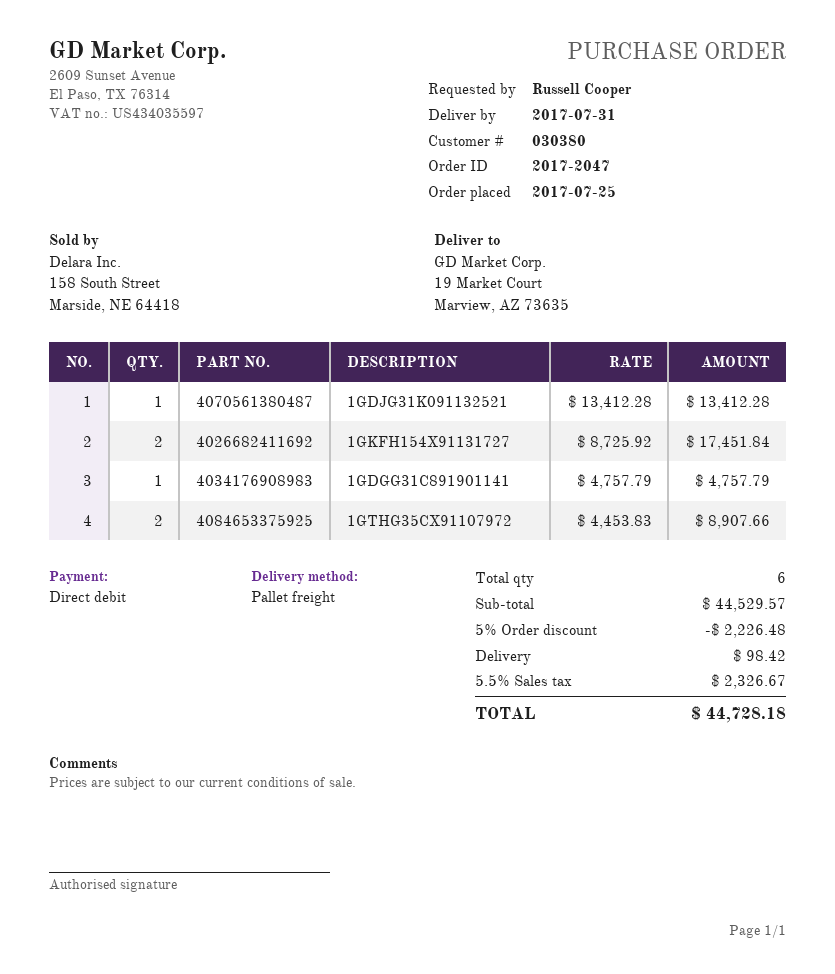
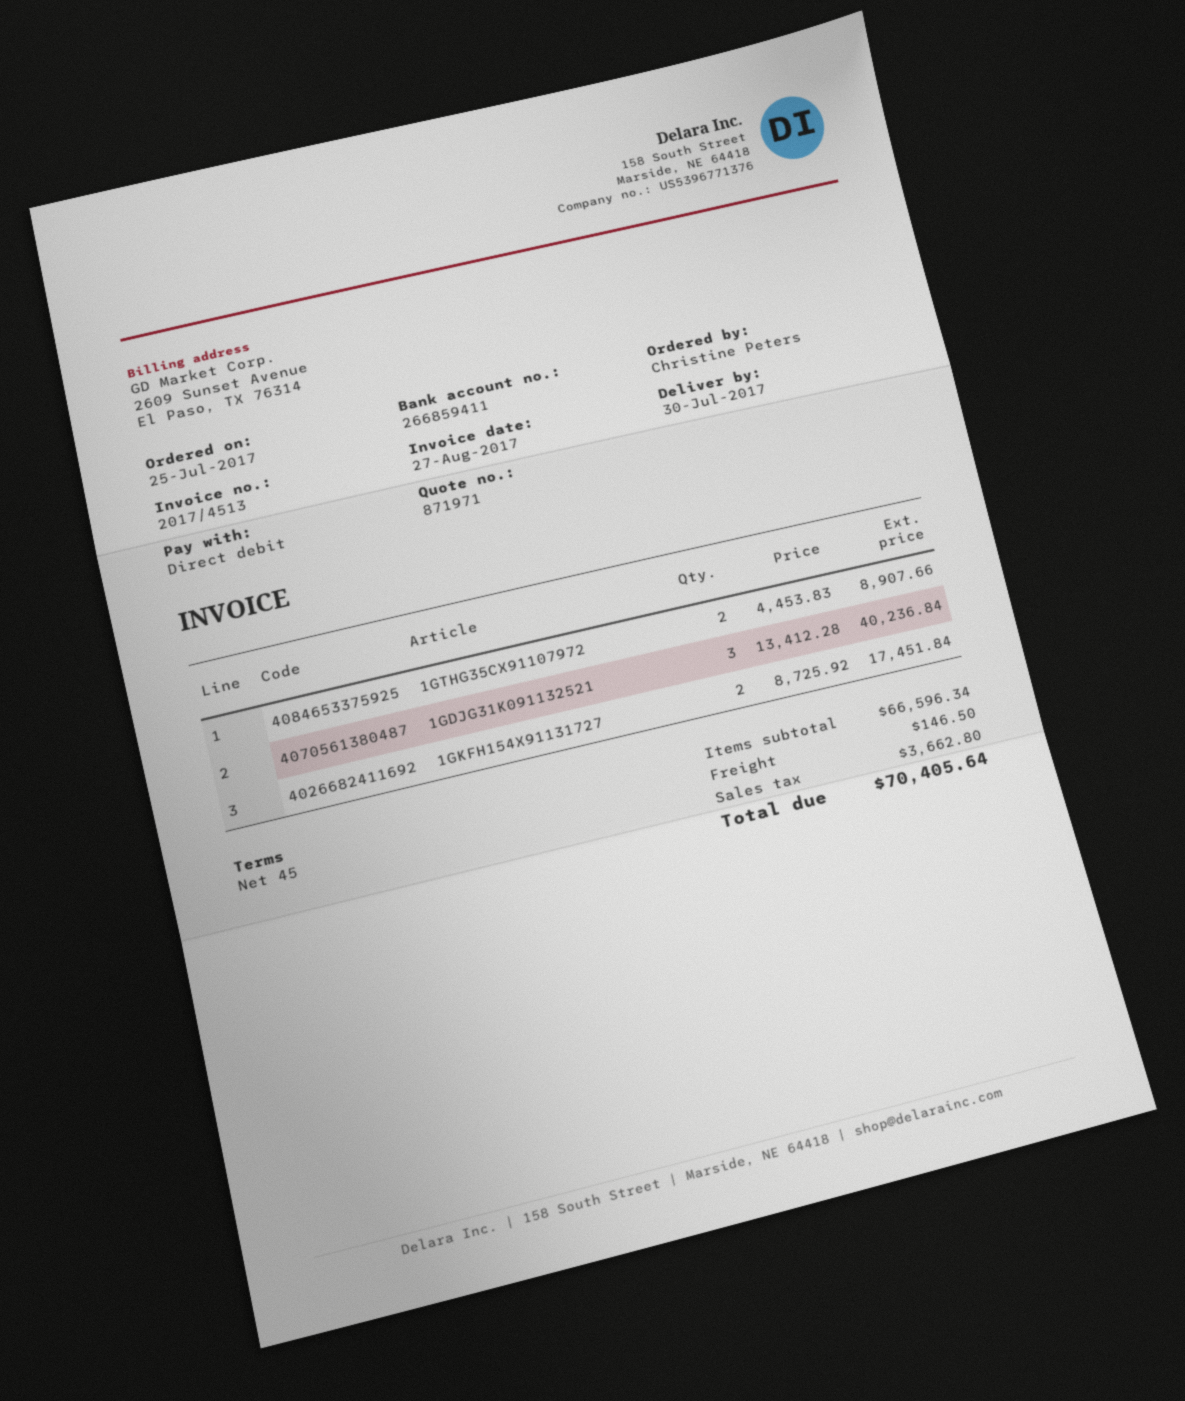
delivery date: 2017-07-31 -> 2017-07-30
ordered by: Russell Cooper -> Christine Peters
1GDJG31K091132521: 1 x 13412.28 = 13412.28 -> 3 x 13412.28 = 40236.84
1GDGG31C891901141: 1 x 4757.79 = 4757.79 -> none
subtotal: 44529.57 -> 66596.34
discount: 5% = 2226.48 -> none
shipping: 98.42 -> 146.50
tax: 2326.67 -> 3662.80
total: 44728.18 -> 70405.64

